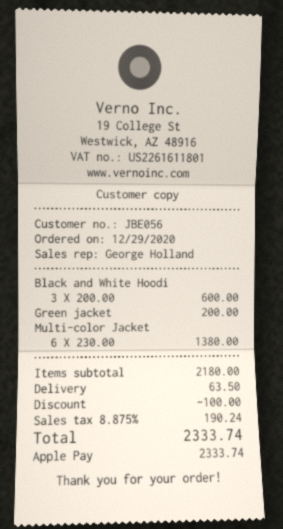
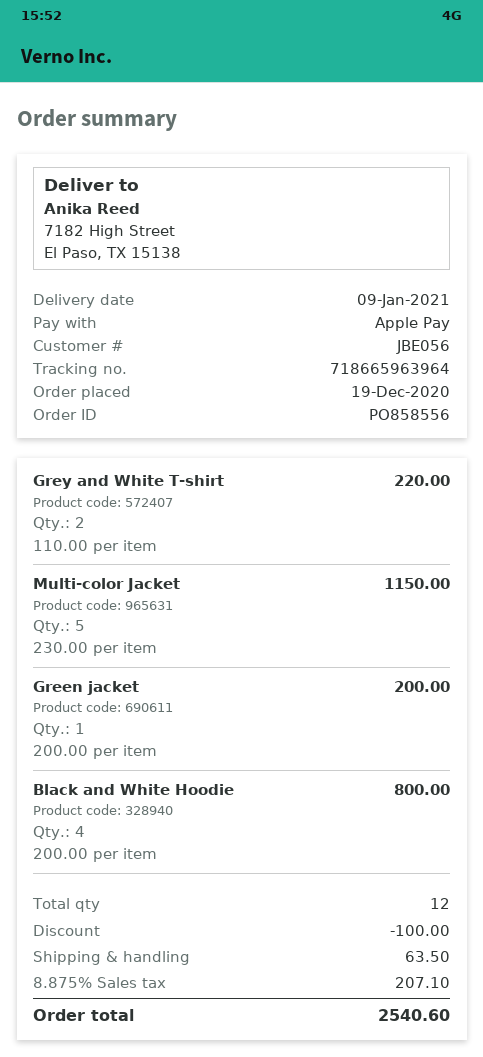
order date: 2020-12-29 -> 2020-12-19
Black and White Hoodi: 3 x 200.00 = 600.00 -> 4 x 200.00 = 800.00
Multi-color Jacket: 6 x 230.00 = 1380.00 -> 5 x 230.00 = 1150.00
Grey and White T-shirt: none -> 2 x 110.00 = 220.00
tax: 8.875% = 190.24 -> 8.875% = 207.10
total: 2333.74 -> 2540.60

